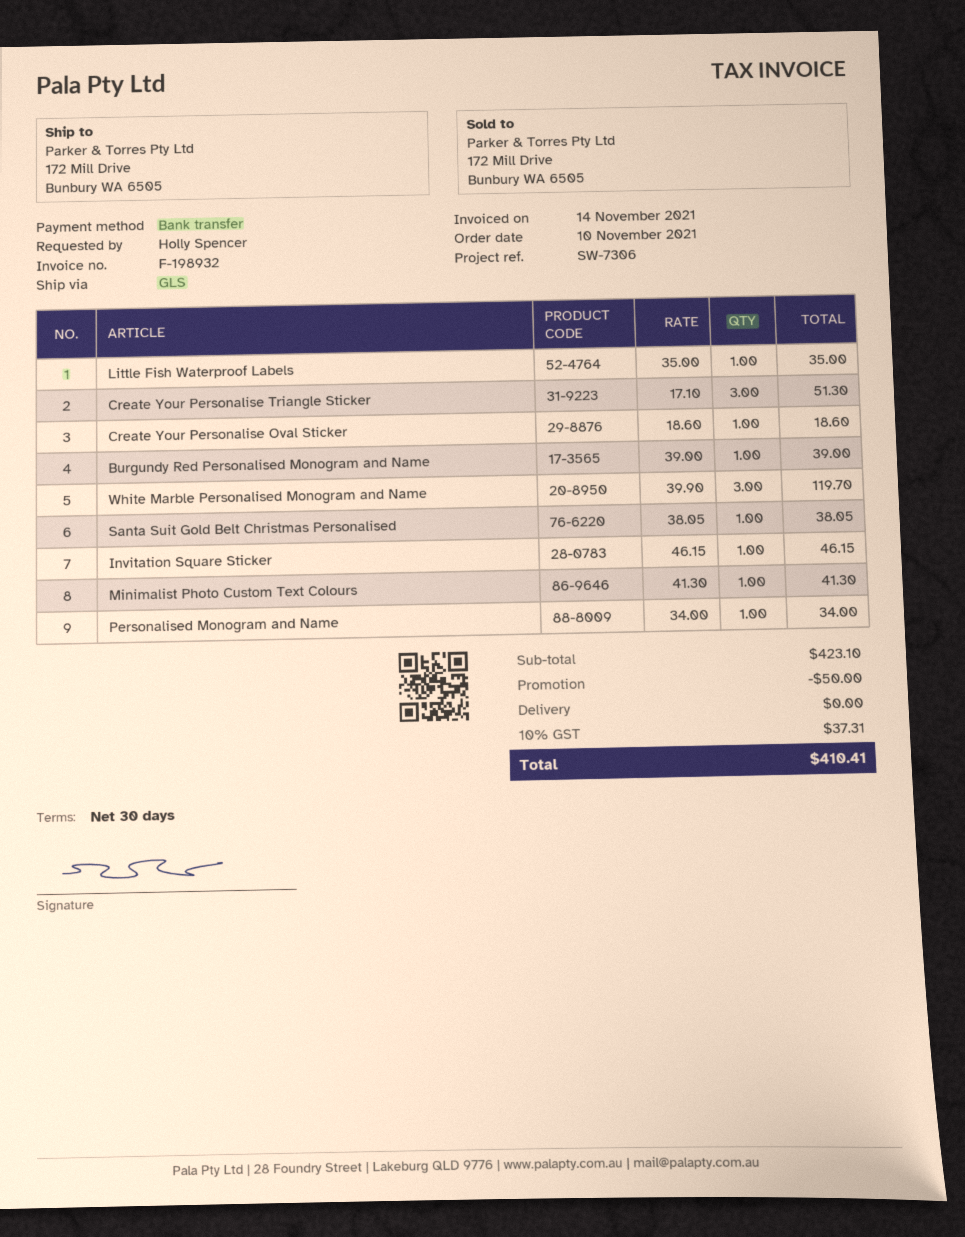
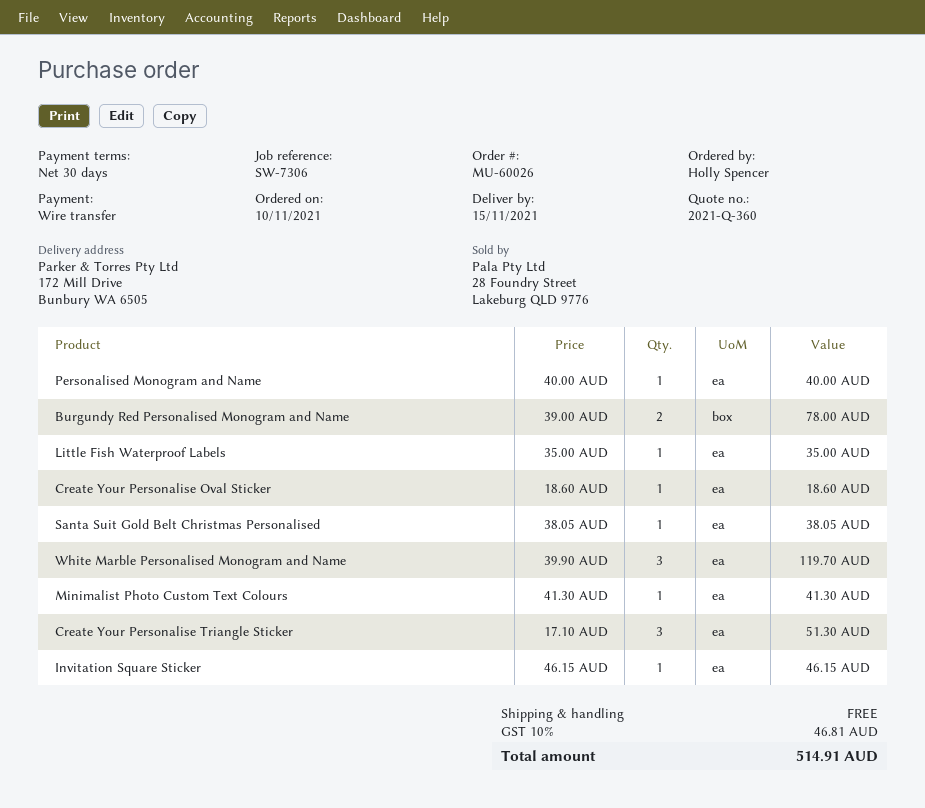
Burgundy Red Personalised Monogram and Name: 1 x 39.00 = 39.00 -> 2 x 39.00 = 78.00
Personalised Monogram and Name: 1 x 34.00 = 34.00 -> 1 x 40.00 = 40.00
discount: 50.00 -> none
tax: 10% = 37.31 -> 10% = 46.81
total: 410.41 -> 514.91

